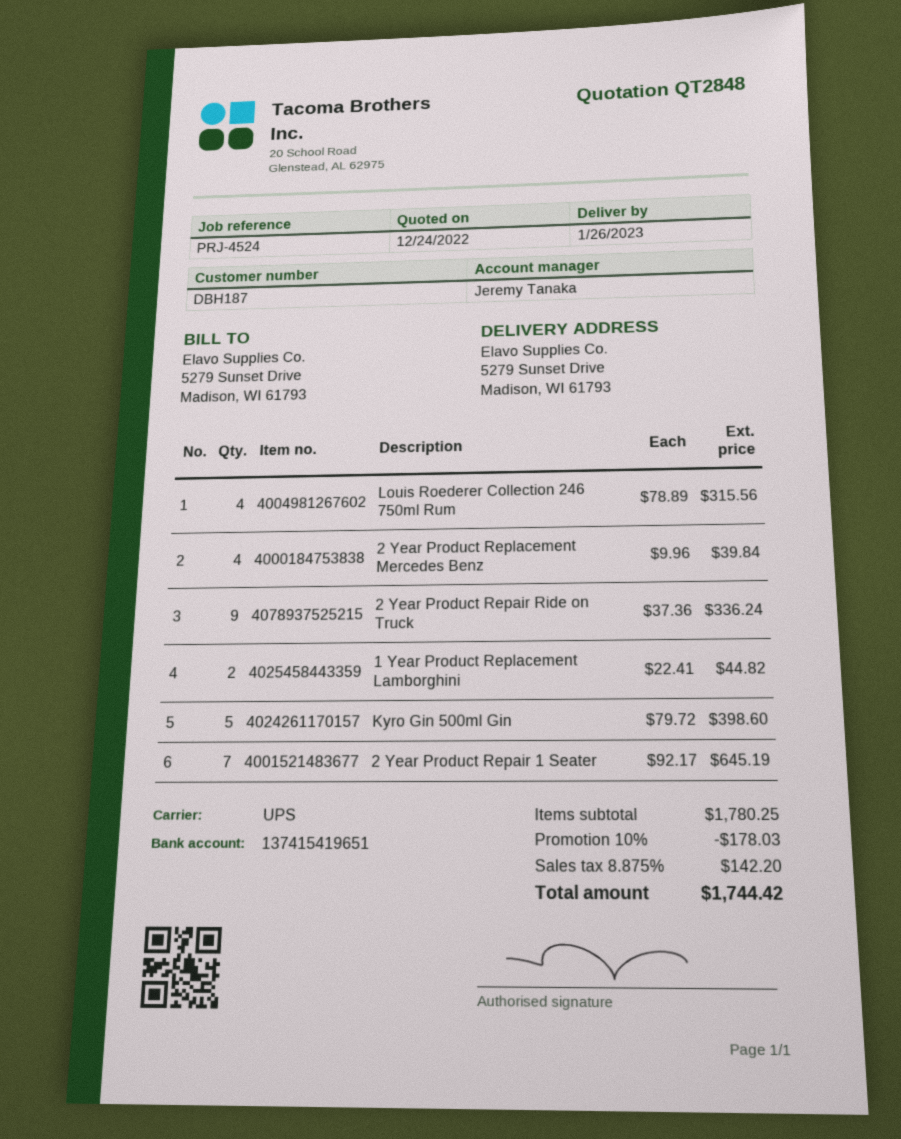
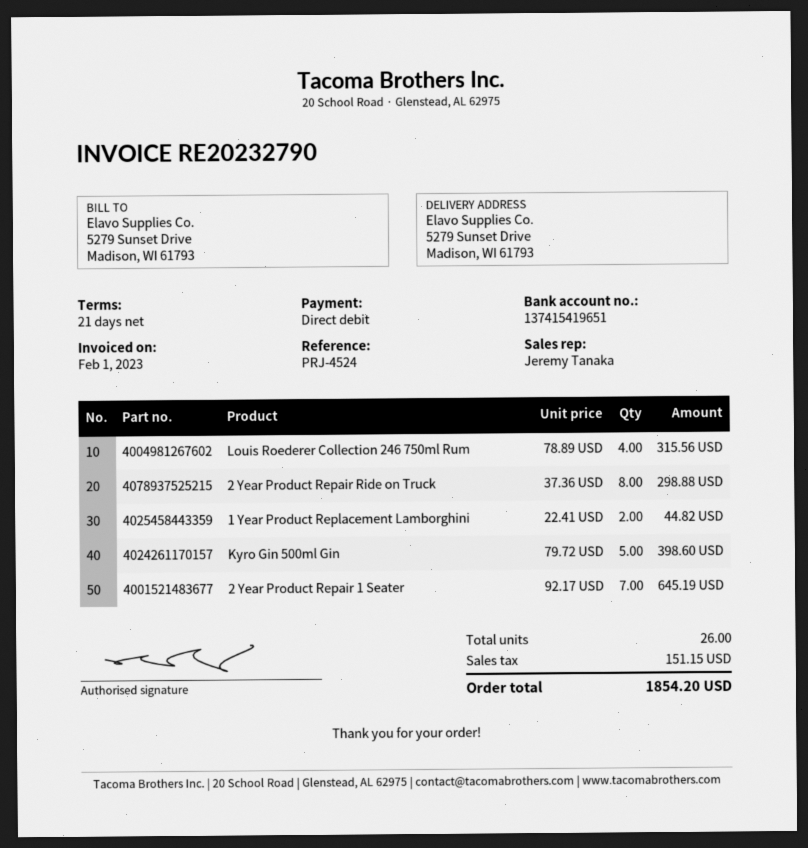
2 Year Product Replacement Mercedes Benz: 4 x 9.96 = 39.84 -> none
2 Year Product Repair Ride on Truck: 9 x 37.36 = 336.24 -> 8 x 37.36 = 298.88
discount: 10% = 178.03 -> none
tax: 142.20 -> 151.15
total: 1744.42 -> 1854.20

